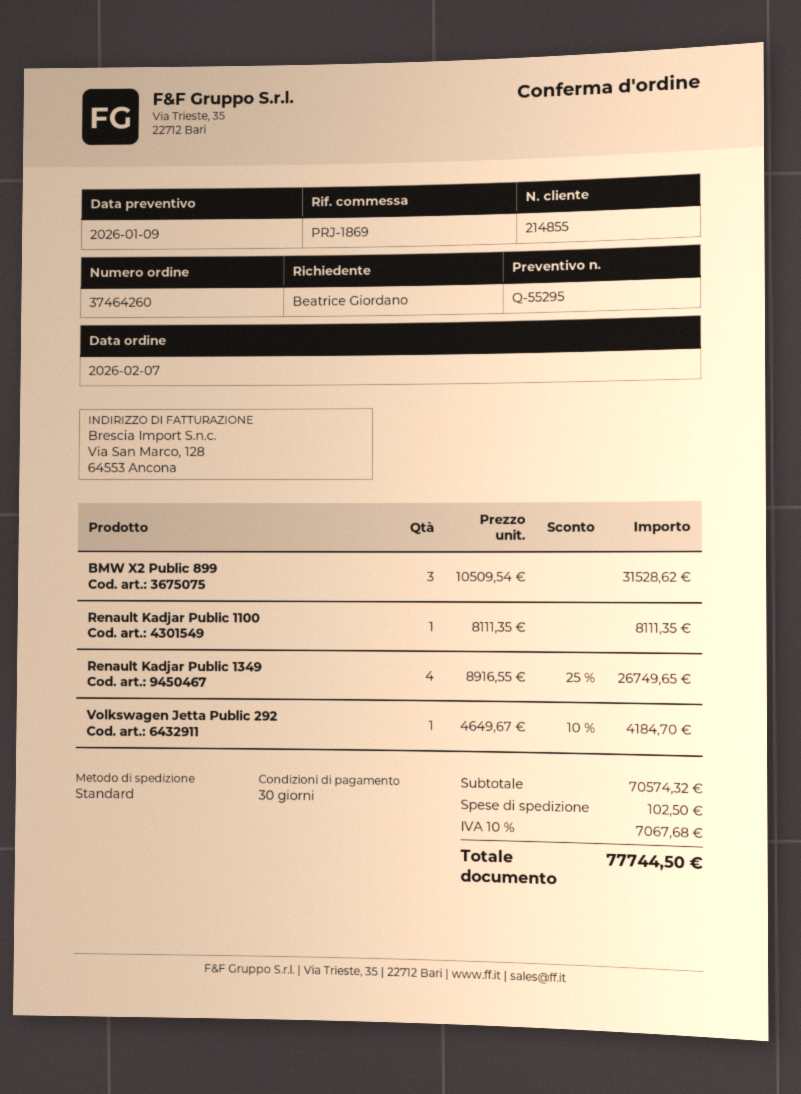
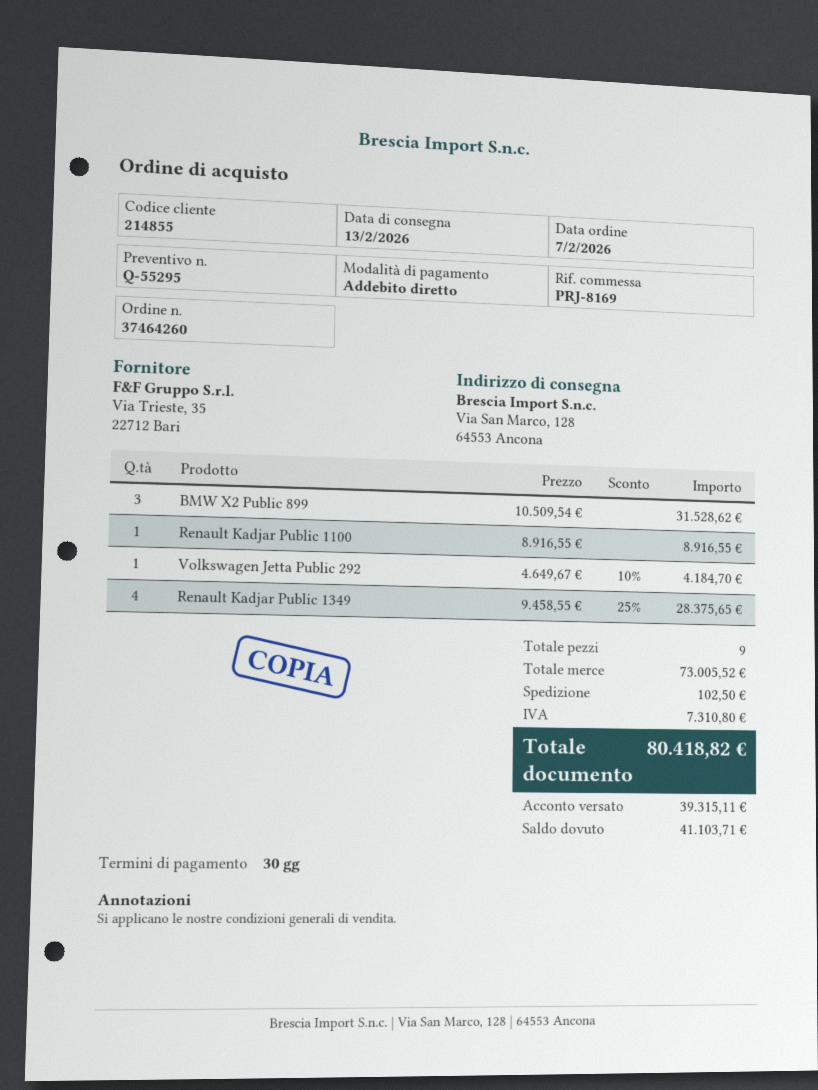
reference: PRJ-1869 -> PRJ-8169
Renault Kadjar Public 1100: 1 x 8111.35 = 8111.35 -> 1 x 8916.55 = 8916.55
Renault Kadjar Public 1349: 4 x 8916.55 - 25% = 26749.65 -> 4 x 9458.55 - 25% = 28375.65
subtotal: 70574.32 -> 73005.52
tax: 7067.68 -> 7310.80
total: 77744.50 -> 80418.82

